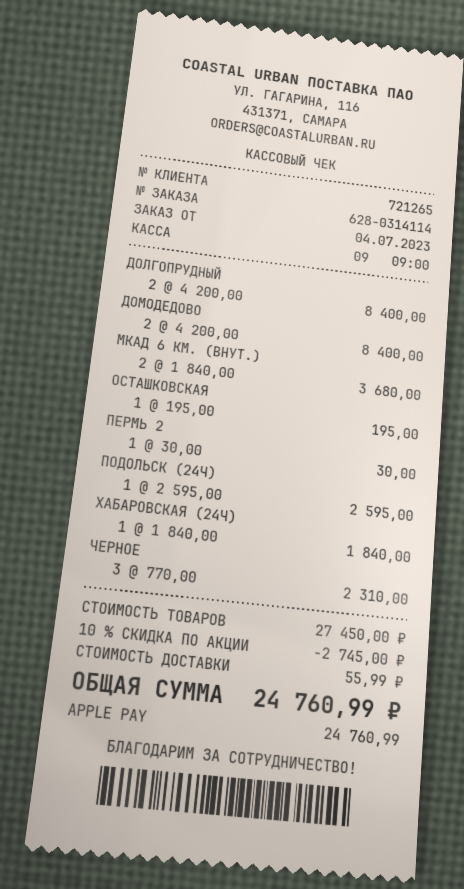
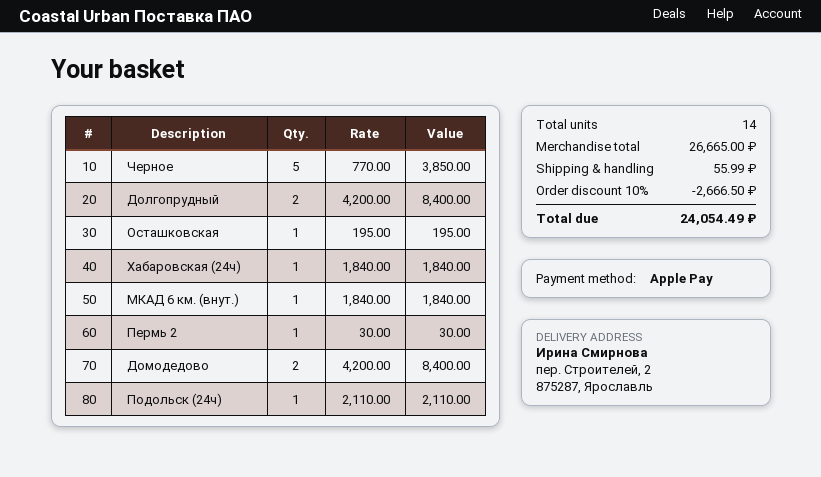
МКАД 6 КМ. (ВНУТ.): 2 x 1840.00 = 3680.00 -> 1 x 1840.00 = 1840.00
ПОДОЛЬСК (24Ч): 1 x 2595.00 = 2595.00 -> 1 x 2110.00 = 2110.00
ЧЕРНОЕ: 3 x 770.00 = 2310.00 -> 5 x 770.00 = 3850.00
subtotal: 27450.00 -> 26665.00
discount: 10% = 2745.00 -> 10% = 2666.50
total: 24760.99 -> 24054.49

